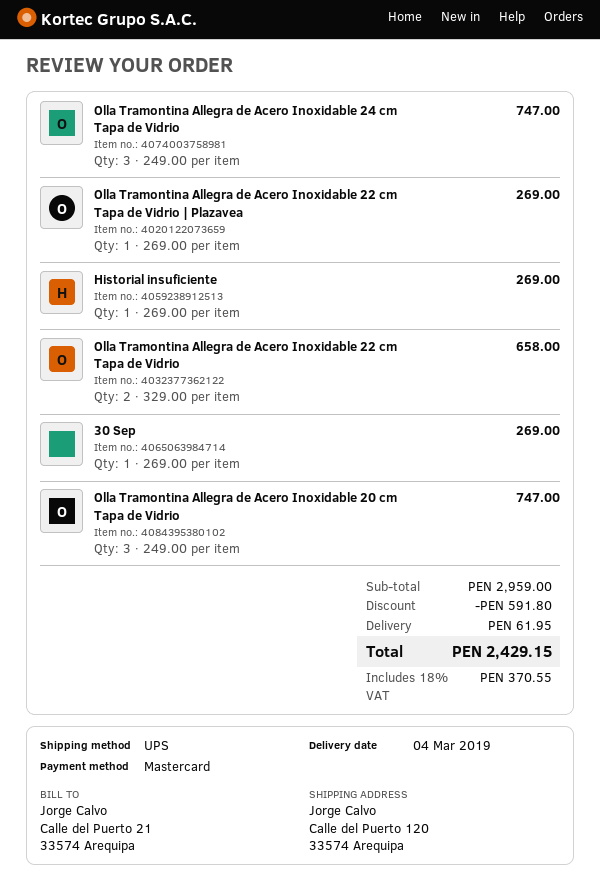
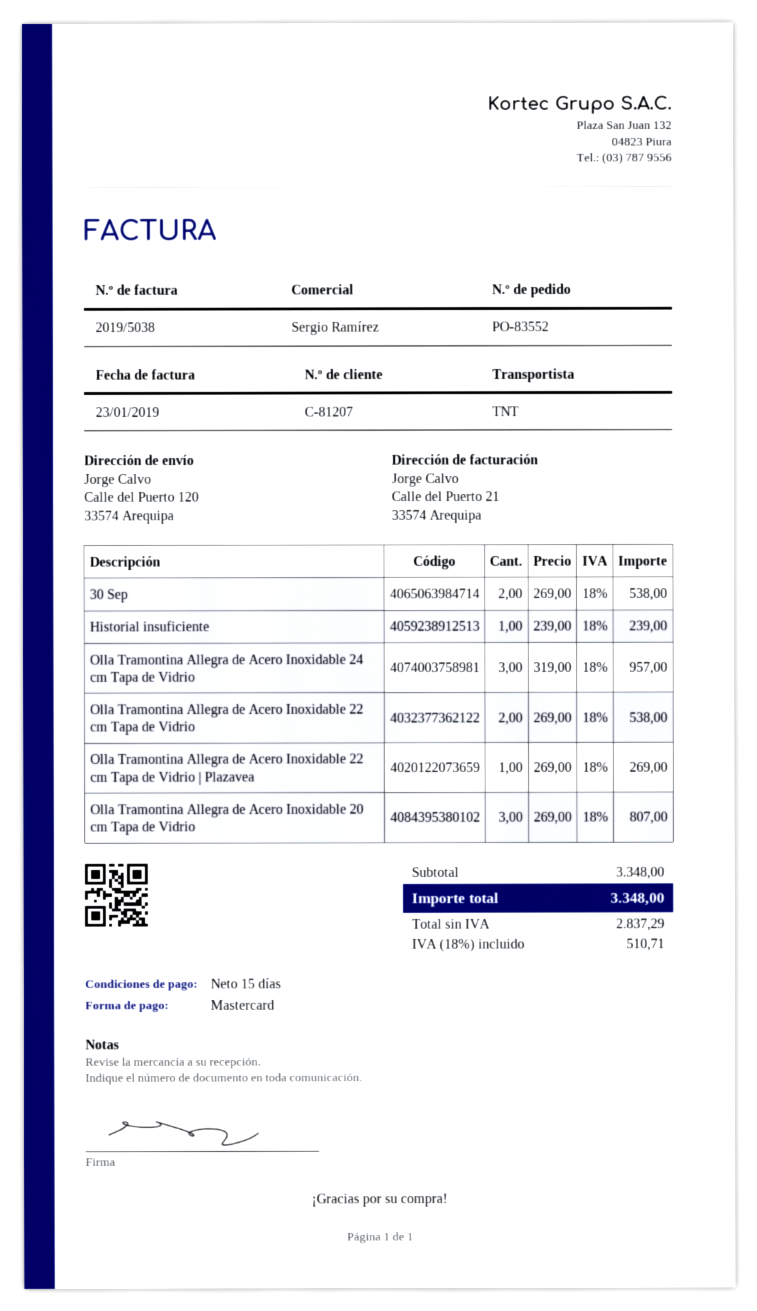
shipping method: UPS -> TNT
Olla Tramontina Allegra de Acero Inoxidable 24 cm Tapa de Vidrio: 3 x 249.00 = 747.00 -> 3 x 319.00 = 957.00
Historial insuficiente: 1 x 269.00 = 269.00 -> 1 x 239.00 = 239.00
Olla Tramontina Allegra de Acero Inoxidable 22 cm Tapa de Vidrio: 2 x 329.00 = 658.00 -> 2 x 269.00 = 538.00
30 Sep: 1 x 269.00 = 269.00 -> 2 x 269.00 = 538.00
Olla Tramontina Allegra de Acero Inoxidable 20 cm Tapa de Vidrio: 3 x 249.00 = 747.00 -> 3 x 269.00 = 807.00
subtotal: 2959.00 -> 3348.00
discount: 591.80 -> none
shipping: 61.95 -> none
tax: 18% = 370.55 -> 18% = 510.71
total: 2429.15 -> 3348.00

